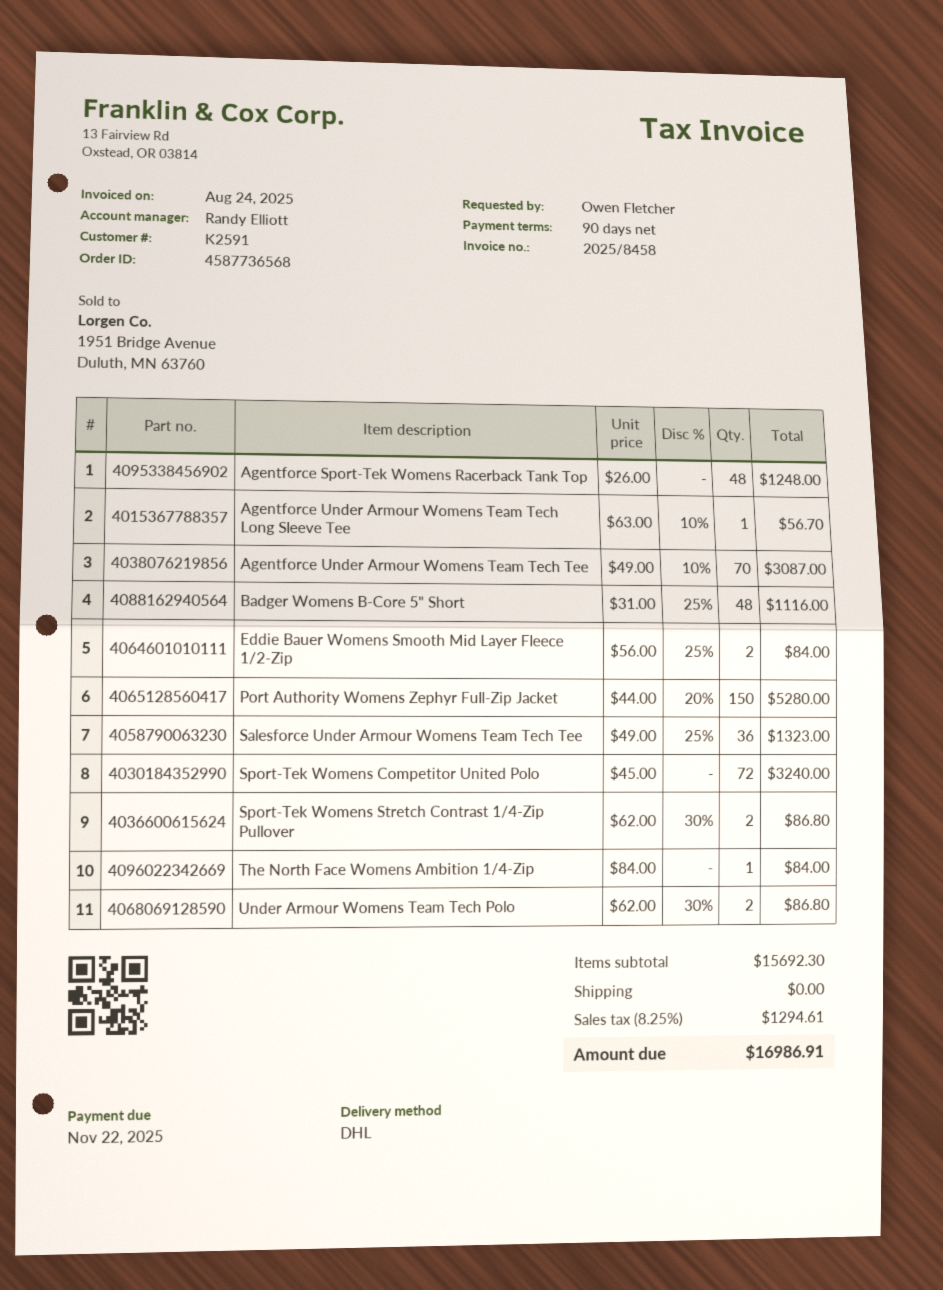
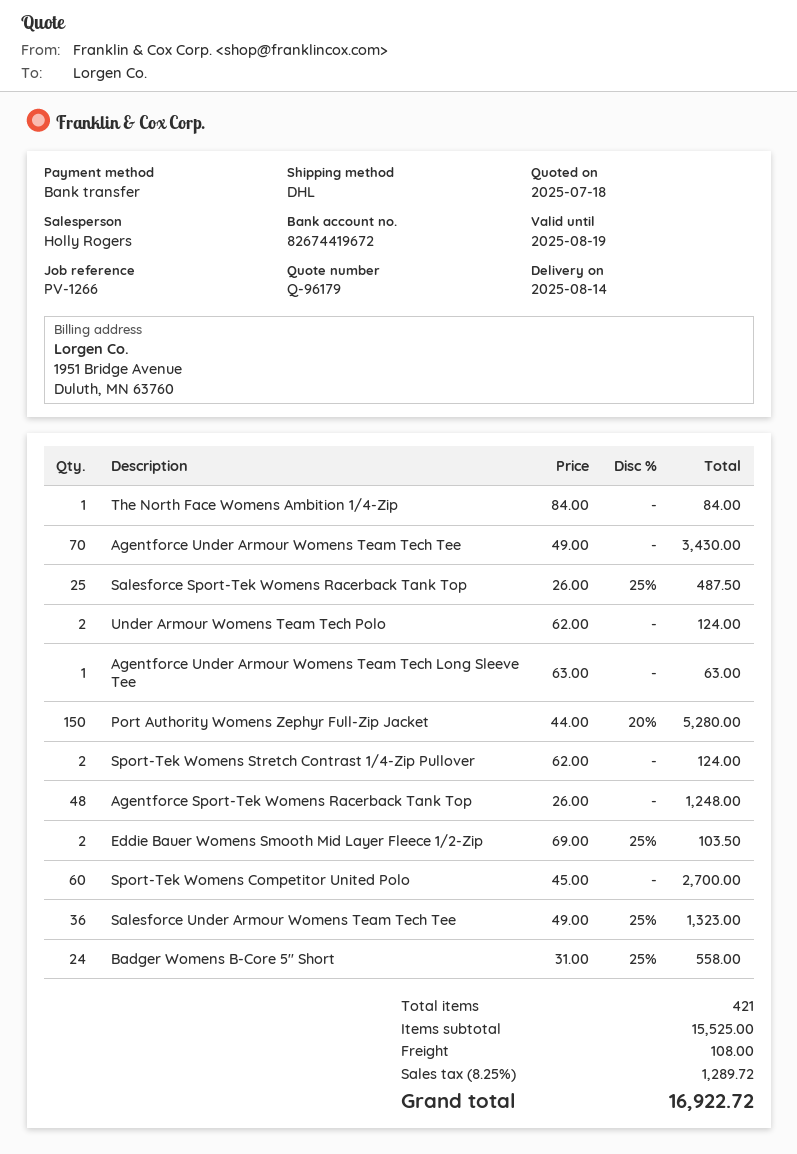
sales rep: Randy Elliott -> Holly Rogers
Agentforce Under Armour Womens Team Tech Long Sleeve Tee: 1 x 63.00 - 10% = 56.70 -> 1 x 63.00 = 63.00
Agentforce Under Armour Womens Team Tech Tee: 70 x 49.00 - 10% = 3087.00 -> 70 x 49.00 = 3430.00
Badger Womens B-Core 5" Short: 48 x 31.00 - 25% = 1116.00 -> 24 x 31.00 - 25% = 558.00
Eddie Bauer Womens Smooth Mid Layer Fleece 1/2-Zip: 2 x 56.00 - 25% = 84.00 -> 2 x 69.00 - 25% = 103.50
Sport-Tek Womens Competitor United Polo: 72 x 45.00 = 3240.00 -> 60 x 45.00 = 2700.00
Sport-Tek Womens Stretch Contrast 1/4-Zip Pullover: 2 x 62.00 - 30% = 86.80 -> 2 x 62.00 = 124.00
Under Armour Womens Team Tech Polo: 2 x 62.00 - 30% = 86.80 -> 2 x 62.00 = 124.00
Salesforce Sport-Tek Womens Racerback Tank Top: none -> 25 x 26.00 - 25% = 487.50
subtotal: 15692.30 -> 15525.00
shipping: 0.00 -> 108.00
tax: 8.25% = 1294.61 -> 8.25% = 1289.72
total: 16986.91 -> 16922.72

